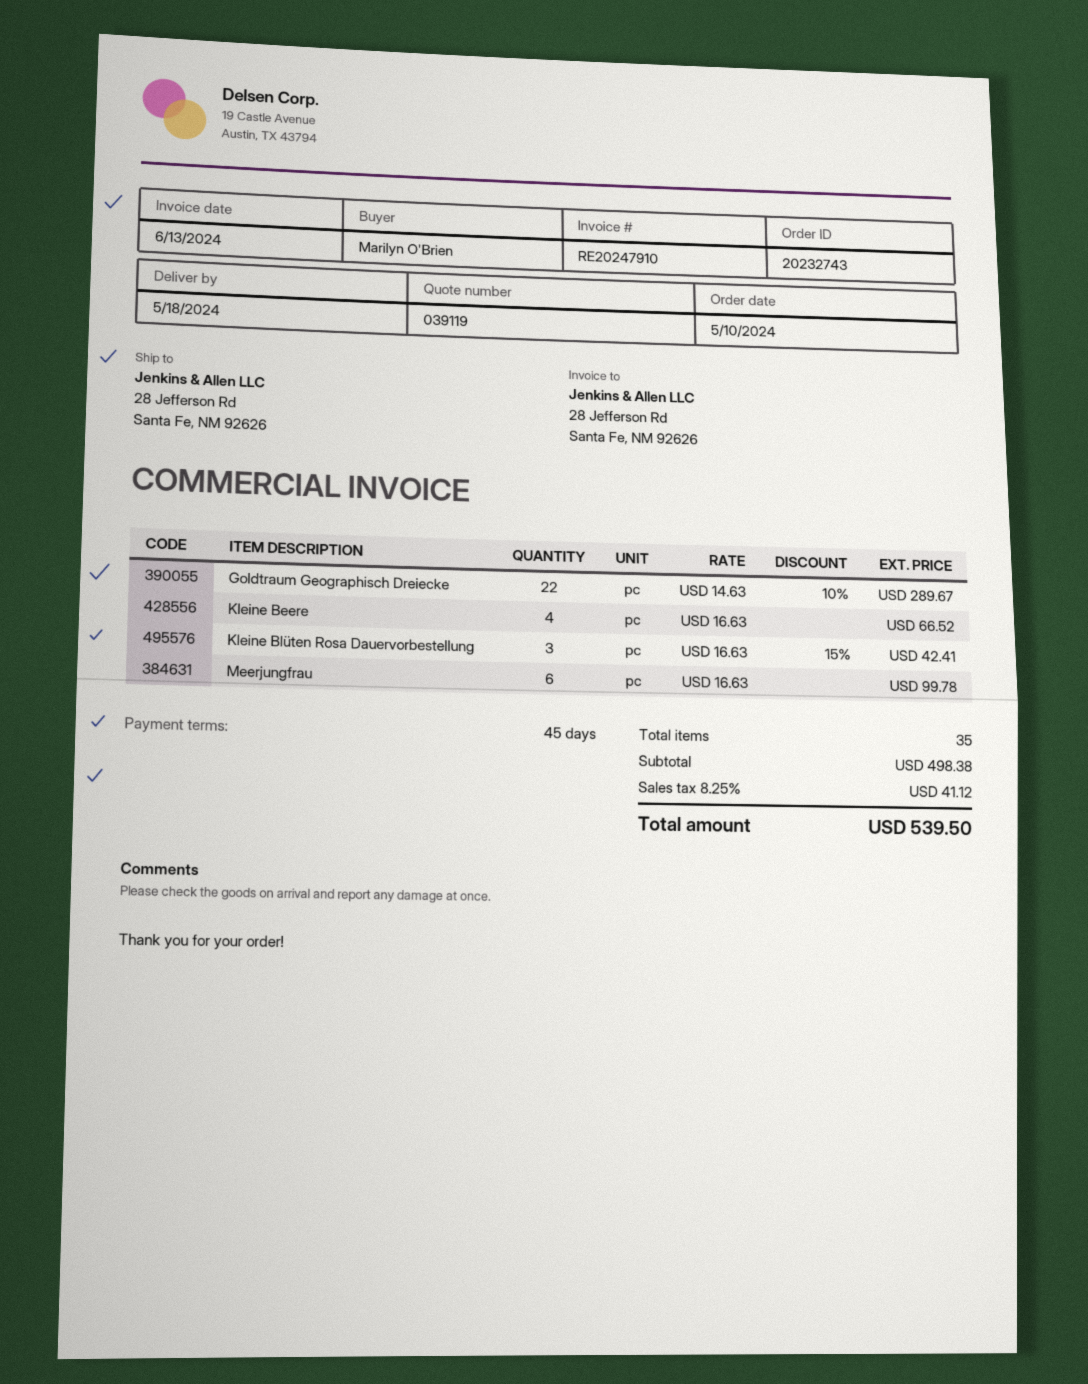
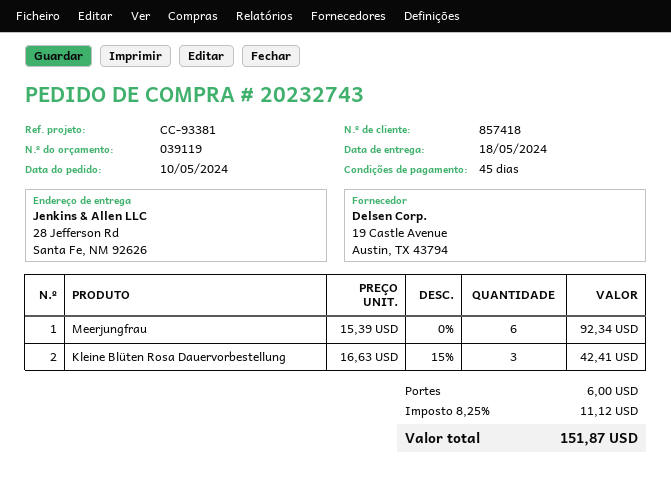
Goldtraum Geographisch Dreiecke: 22 x 14.63 - 10% = 289.67 -> none
Kleine Beere: 4 x 16.63 = 66.52 -> none
Meerjungfrau: 6 x 16.63 = 99.78 -> 6 x 15.39 = 92.34
shipping: none -> 6.00
tax: 8.25% = 41.12 -> 8.25% = 11.12
total: 539.50 -> 151.87

